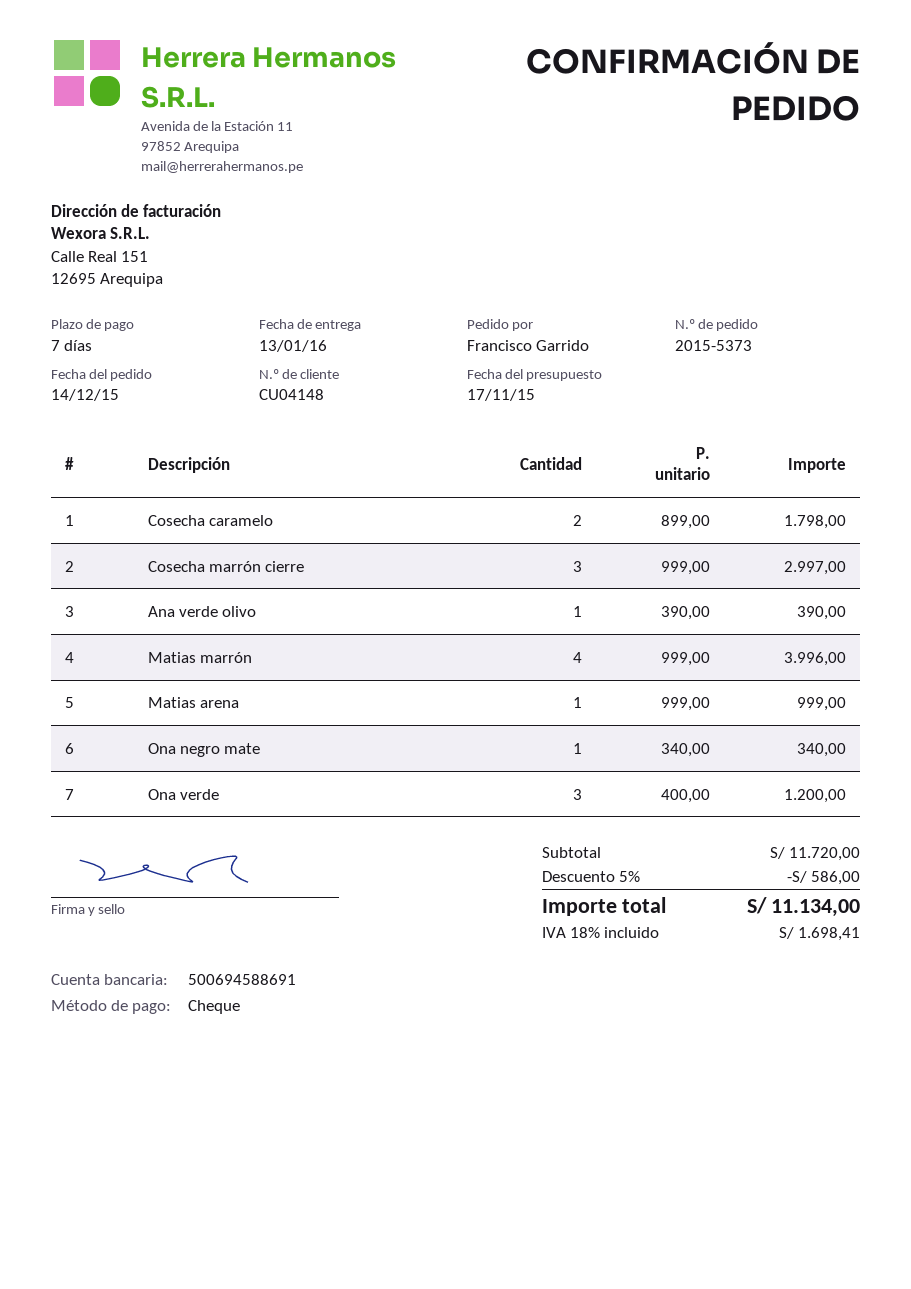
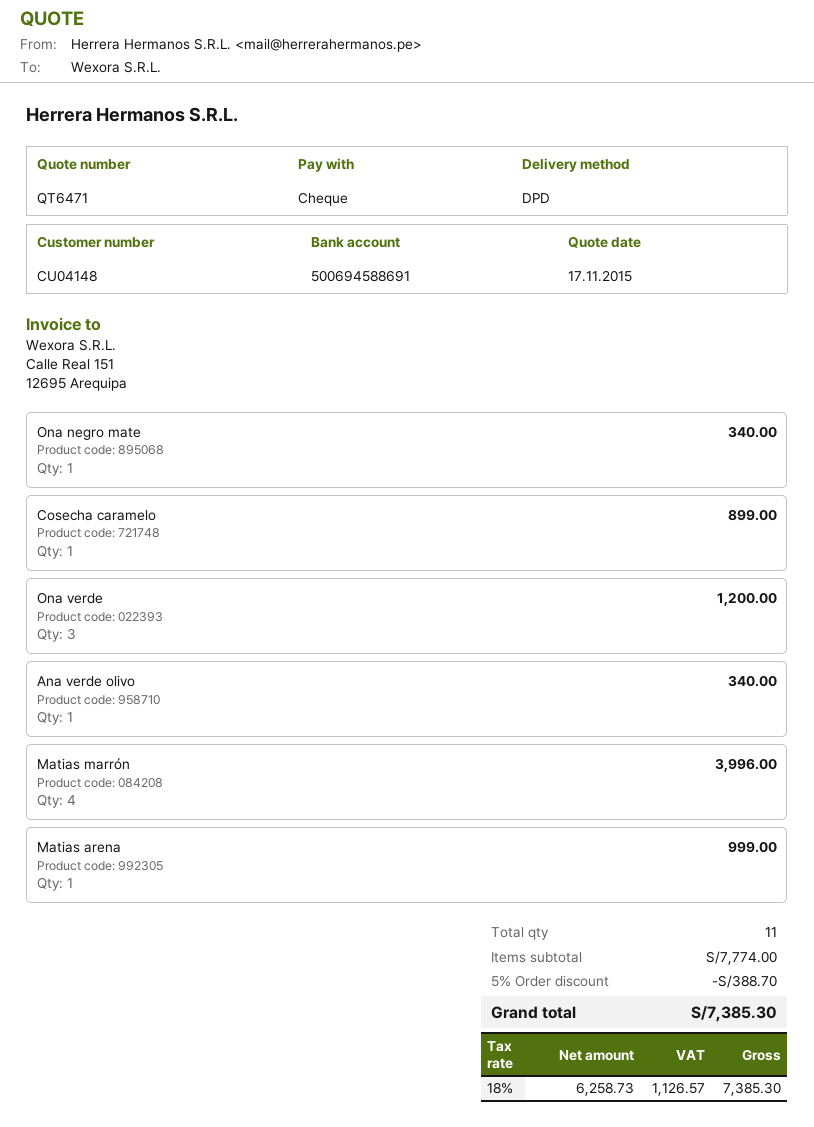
Cosecha caramelo: 2 for 1798.00 -> 1 for 899.00
Cosecha marrón cierre: 3 for 2997.00 -> none
Ana verde olivo: 1 for 390.00 -> 1 for 340.00
subtotal: 11720.00 -> 7774.00
discount: 5% = 586.00 -> 5% = 388.70
tax: 18% = 1698.41 -> 18% = 1126.57
total: 11134.00 -> 7385.30

